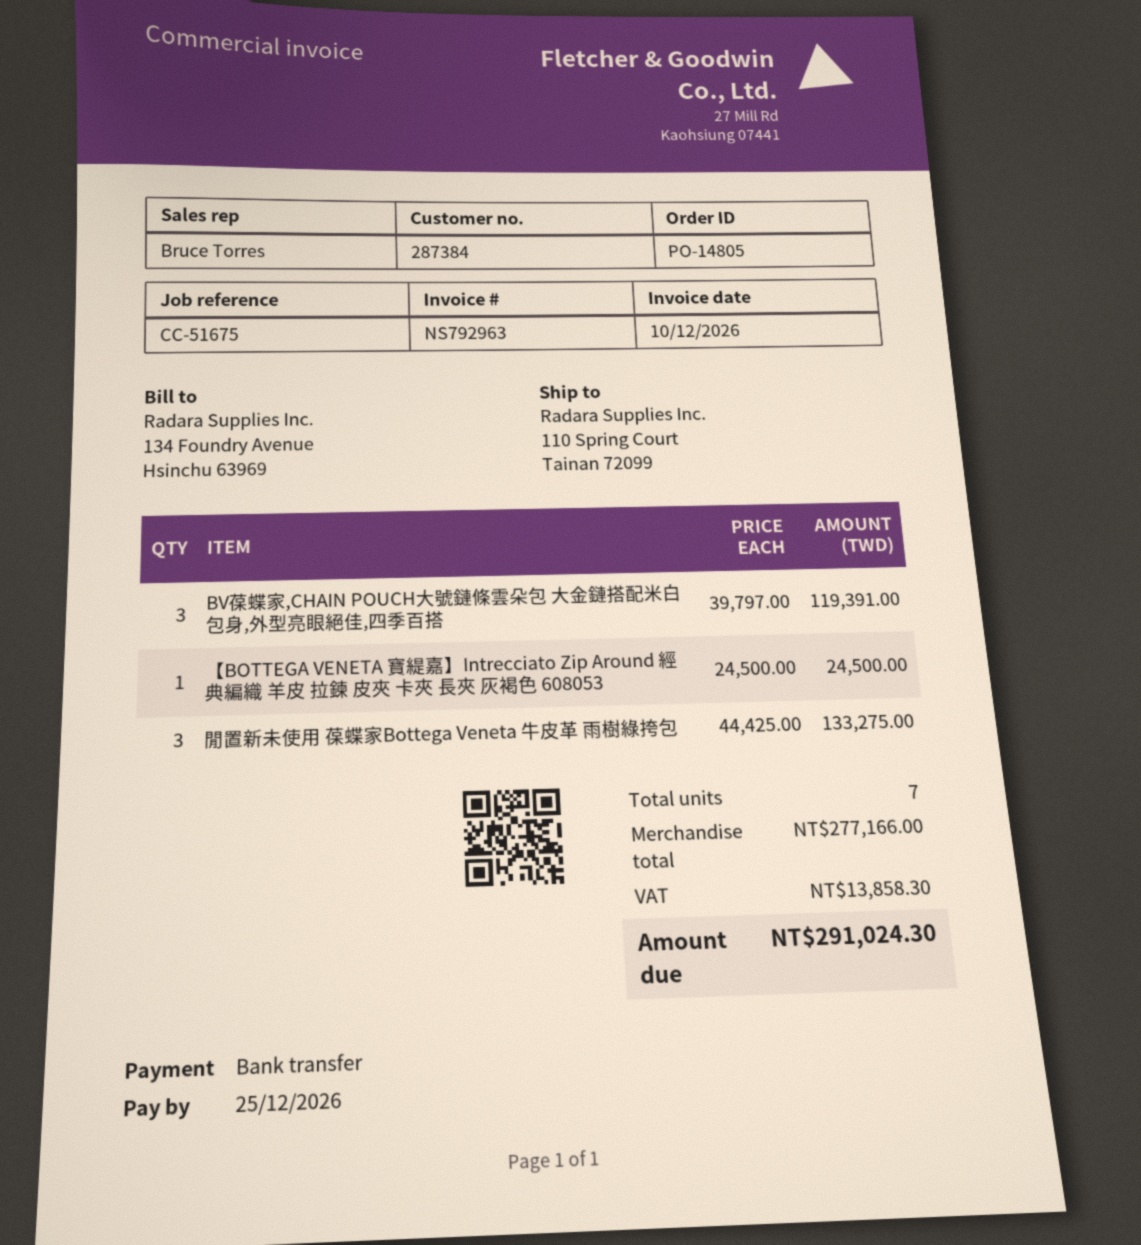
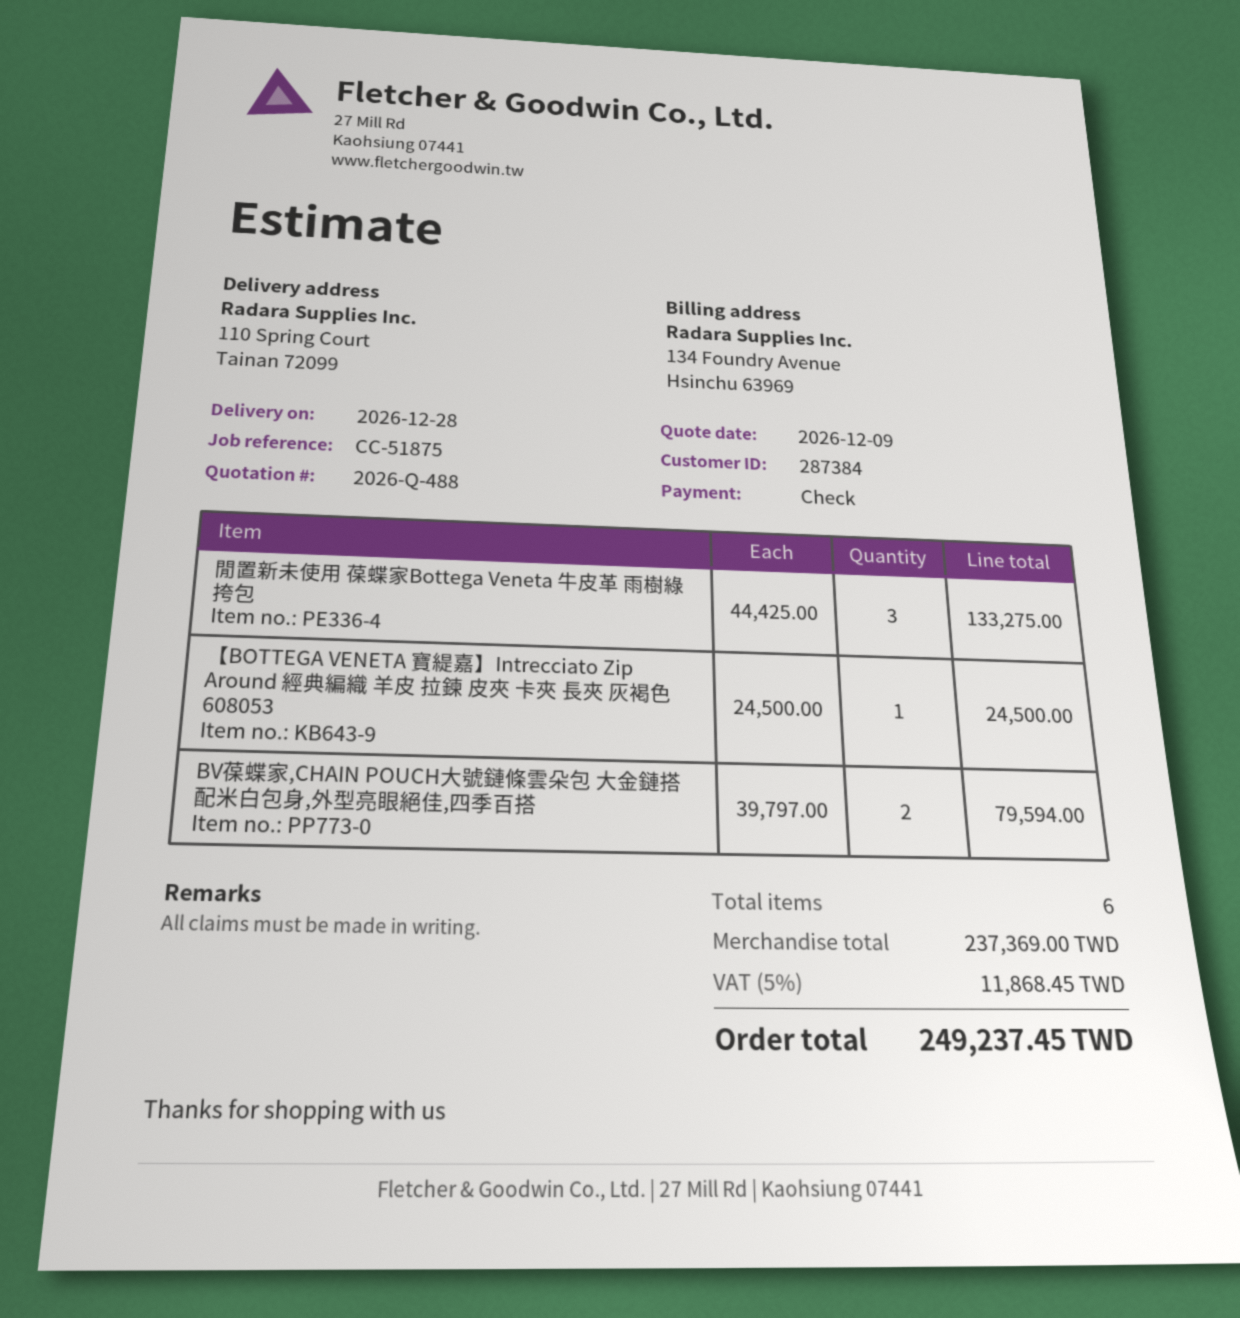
reference: CC-51675 -> CC-51875
payment method: bank transfer -> cheque
BV葆蝶家,CHAIN POUCH大號鏈條雲朵包 大金鏈搭配米白包身,外型亮眼絕佳,四季百搭: 3 x 39797.00 = 119391.00 -> 2 x 39797.00 = 79594.00
total quantity: 7 -> 6
subtotal: 277166.00 -> 237369.00
tax: 13858.30 -> 11868.45
total: 291024.30 -> 249237.45

